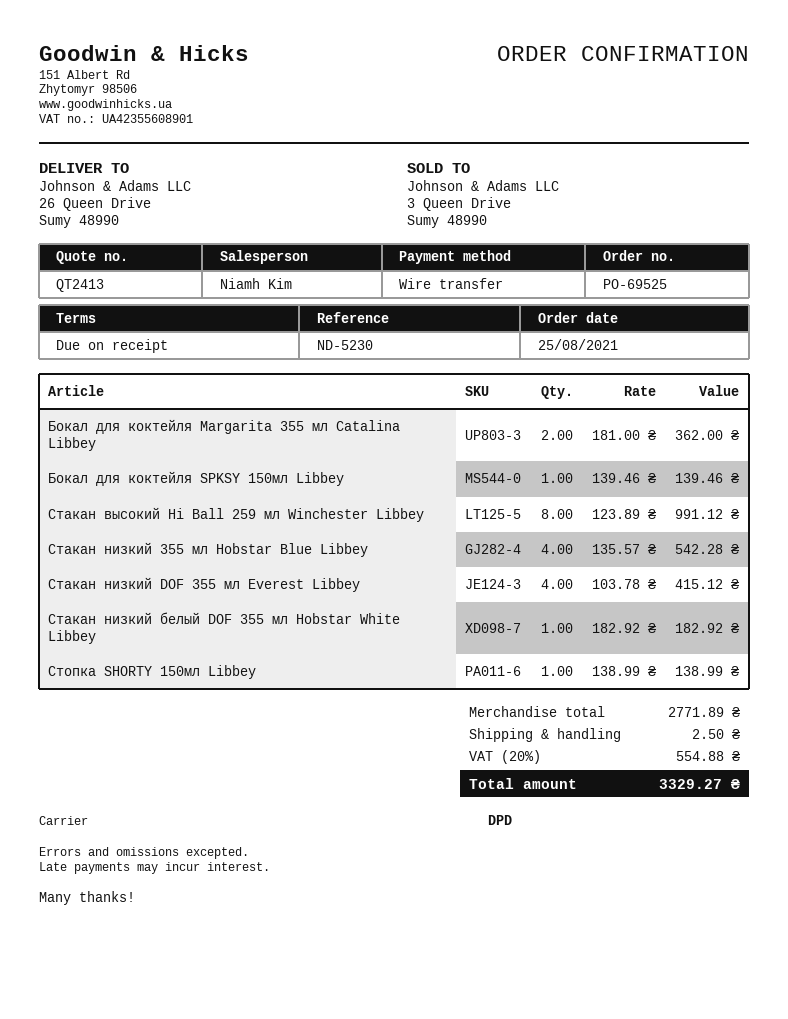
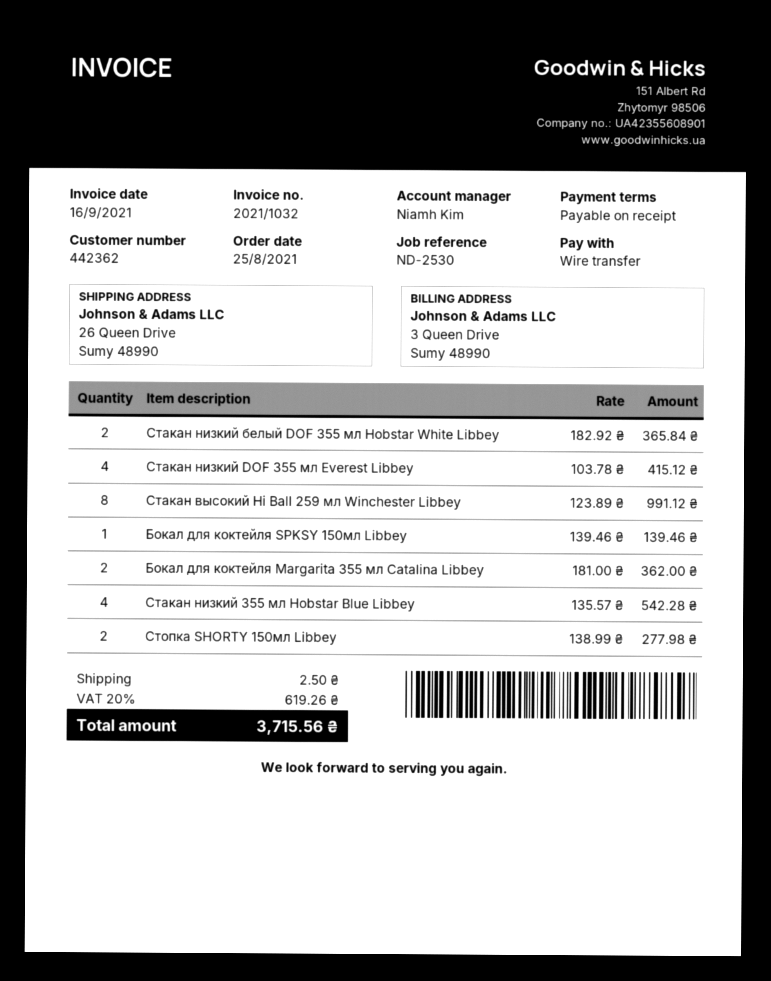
reference: ND-5230 -> ND-2530
Стакан низкий белый DOF 355 мл Hobstar White Libbey: 1 x 182.92 = 182.92 -> 2 x 182.92 = 365.84
Стопка SHORTY 150мл Libbey: 1 x 138.99 = 138.99 -> 2 x 138.99 = 277.98
tax: 20% = 554.88 -> 20% = 619.26
total: 3329.27 -> 3715.56

